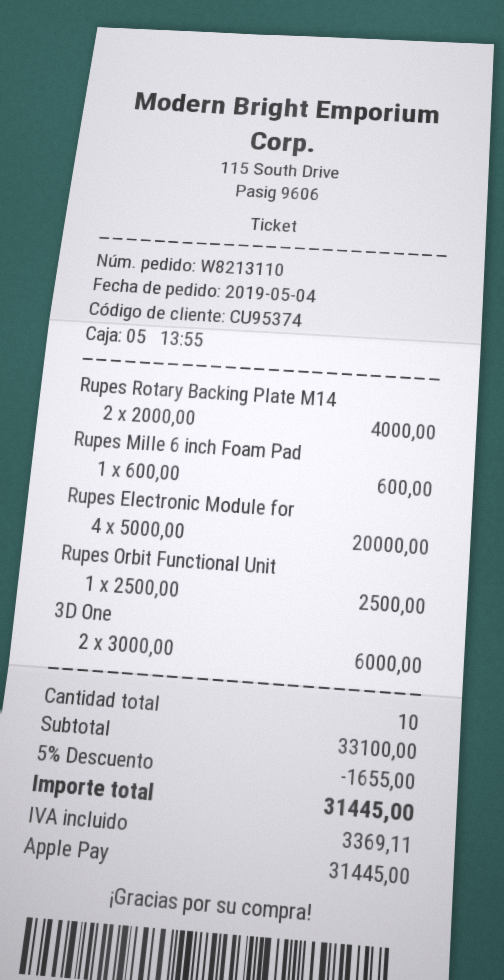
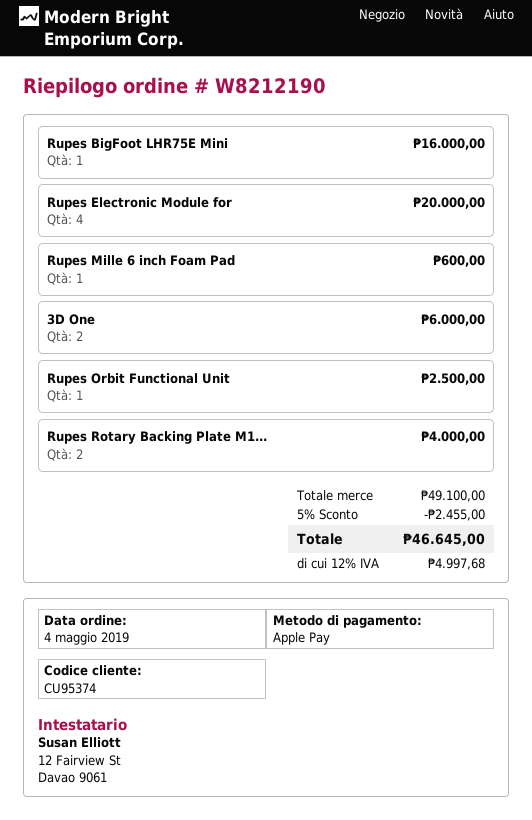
order number: W8213110 -> W8212190
Rupes BigFoot LHR75E Mini: none -> 1 for 16000.00
subtotal: 33100.00 -> 49100.00
discount: 5% = 1655.00 -> 5% = 2455.00
tax: 3369.11 -> 4997.68
total: 31445.00 -> 46645.00

